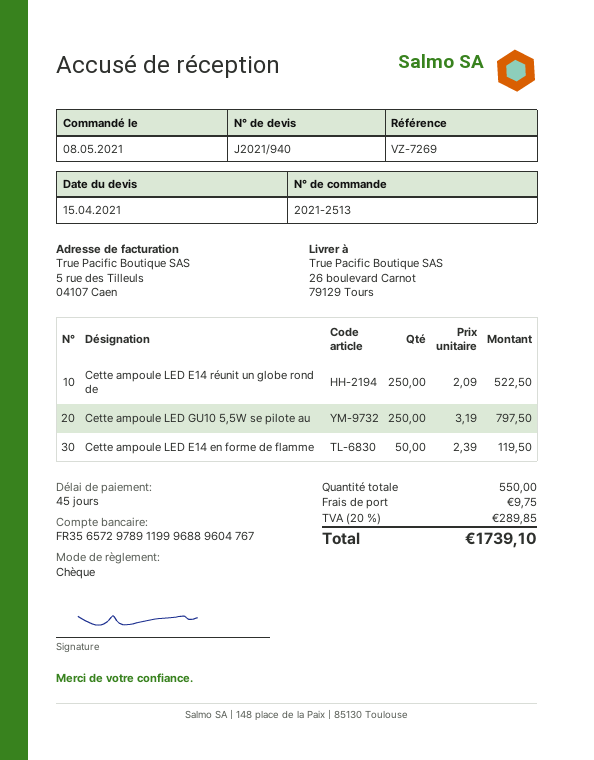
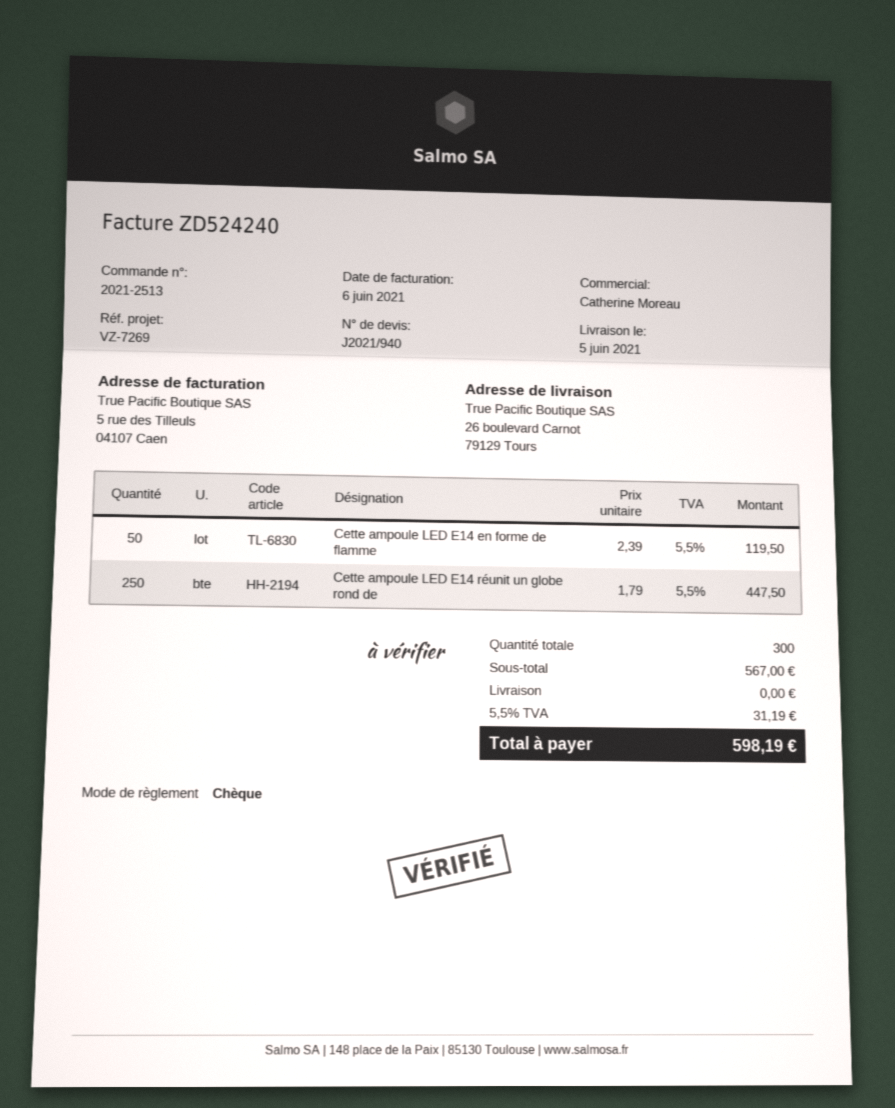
Cette ampoule LED E14 réunit un globe rond de: 250 x 2.09 = 522.50 -> 250 x 1.79 = 447.50
Cette ampoule LED GU10 5,5W se pilote au: 250 x 3.19 = 797.50 -> none
total quantity: 550 -> 300
shipping: 9.75 -> 0.00
tax: 20% = 289.85 -> 5.5% = 31.19
total: 1739.10 -> 598.19

